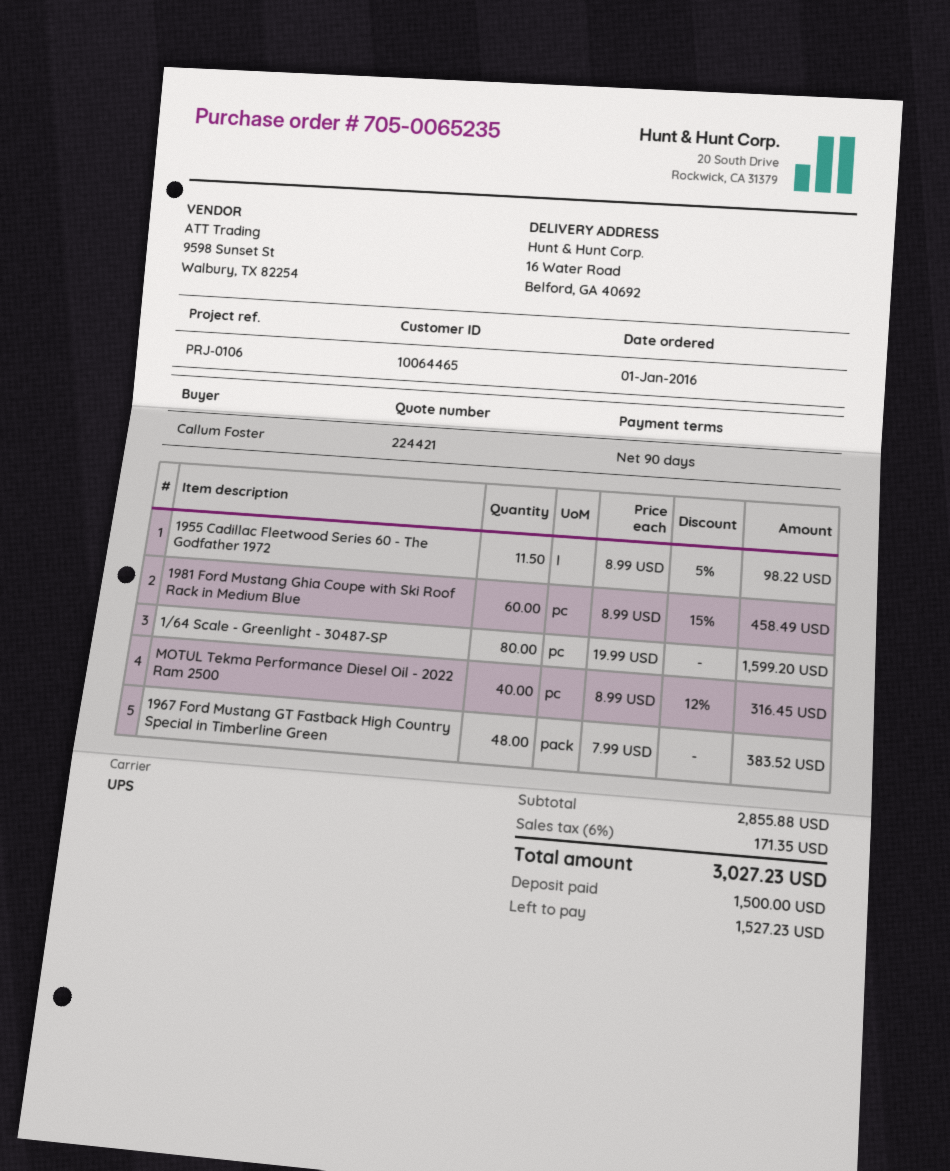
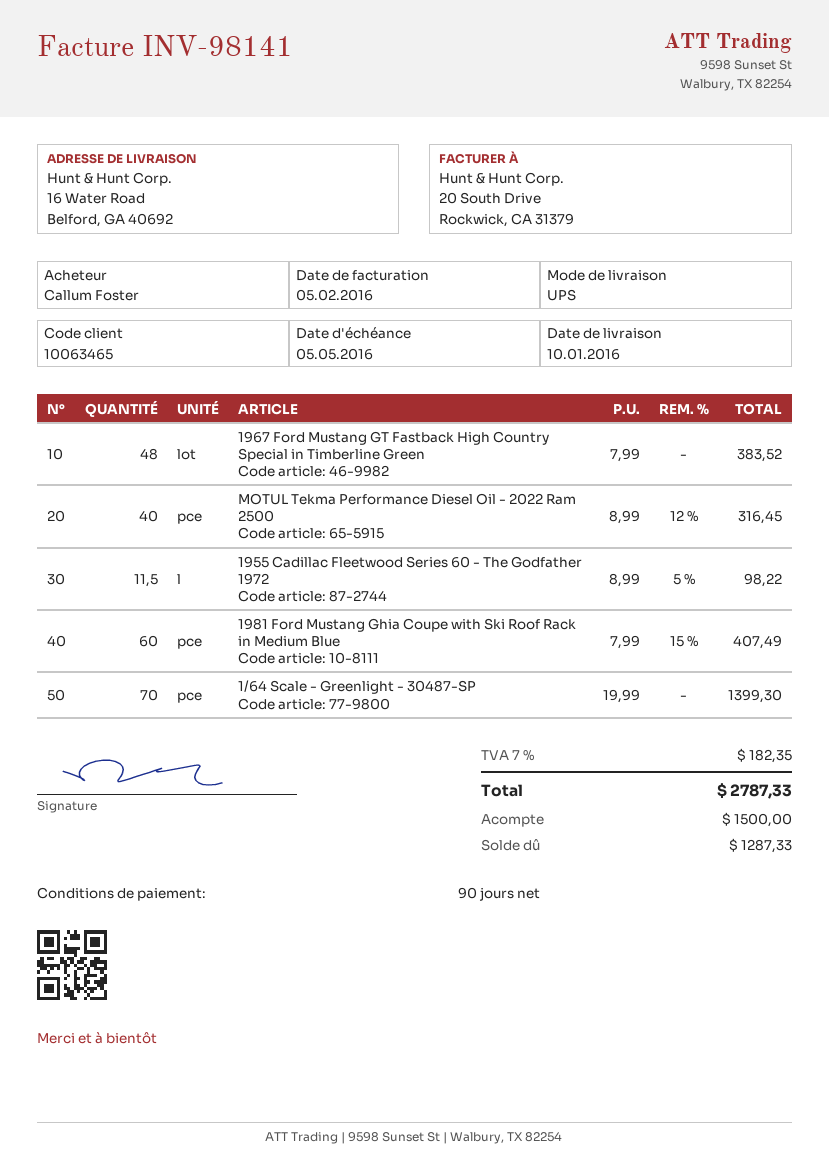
customer number: 10064465 -> 10063465
1981 Ford Mustang Ghia Coupe with Ski Roof Rack in Medium Blue: 60 x 8.99 - 15% = 458.49 -> 60 x 7.99 - 15% = 407.49
1/64 Scale - Greenlight - 30487-SP: 80 x 19.99 = 1599.20 -> 70 x 19.99 = 1399.30
tax: 6% = 171.35 -> 7% = 182.35
total: 3027.23 -> 2787.33
balance: 1527.23 -> 1287.33

